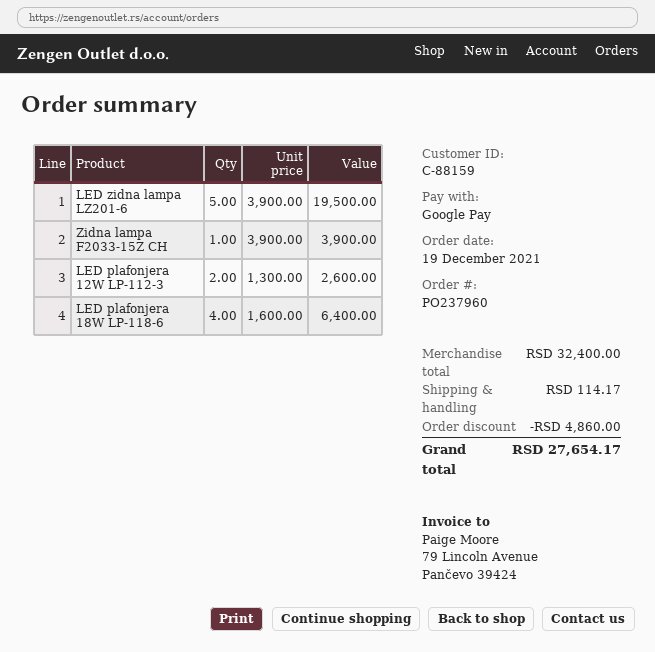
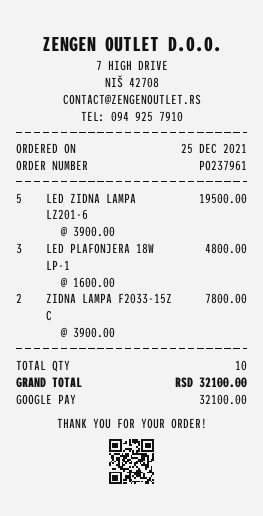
order number: PO237960 -> PO237961
order date: 2021-12-19 -> 2021-12-25
Zidna lampa F2033-15Z CH: 1 x 3900.00 = 3900.00 -> 2 x 3900.00 = 7800.00
LED plafonjera 12W LP-112-3: 2 x 1300.00 = 2600.00 -> none
LED plafonjera 18W LP-118-6: 4 x 1600.00 = 6400.00 -> 3 x 1600.00 = 4800.00
discount: 4860.00 -> none
shipping: 114.17 -> none
total: 27654.17 -> 32100.00

